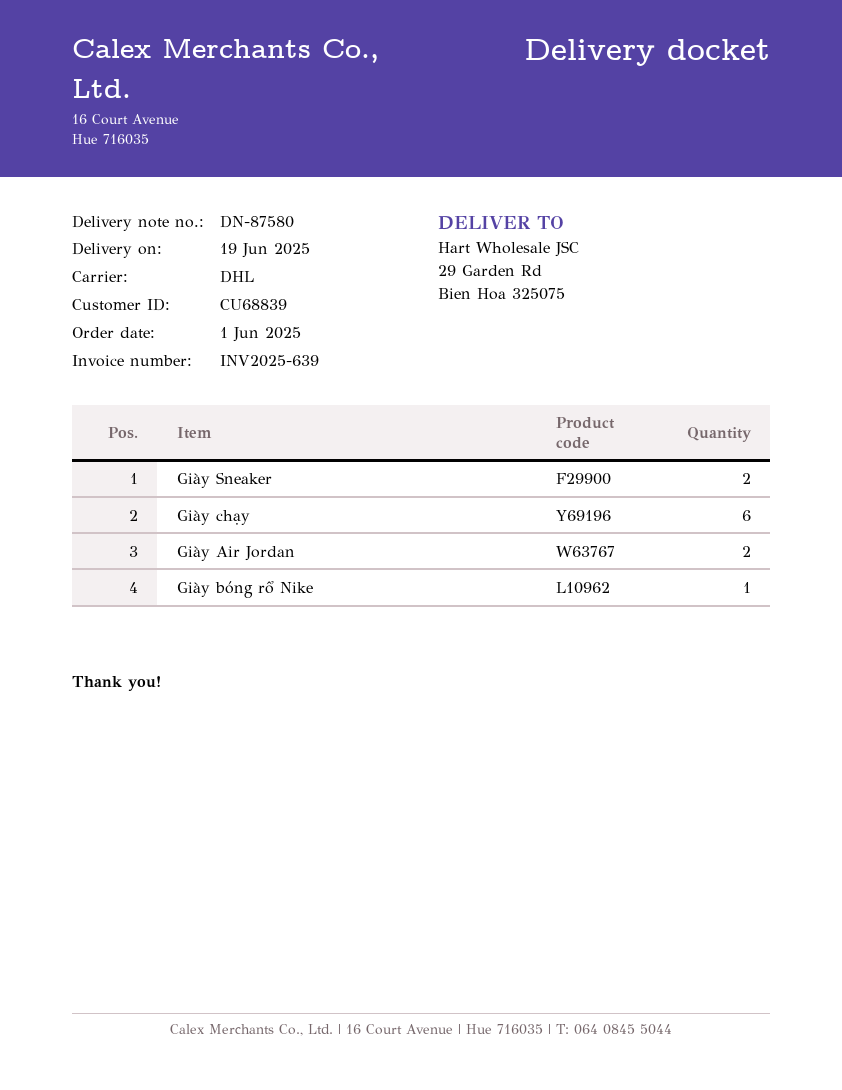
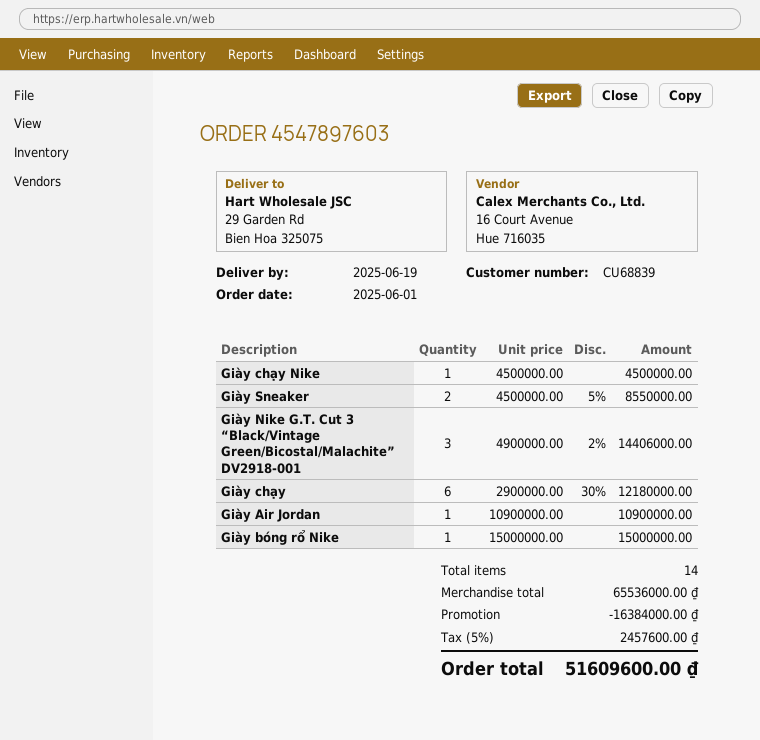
Giày Air Jordan: 2 -> 1
Giày chạy Nike: none -> 1
Giày Nike G.T. Cut 3 “Black/Vintage Green/Bicostal/Malachite” DV2918-001: none -> 3

